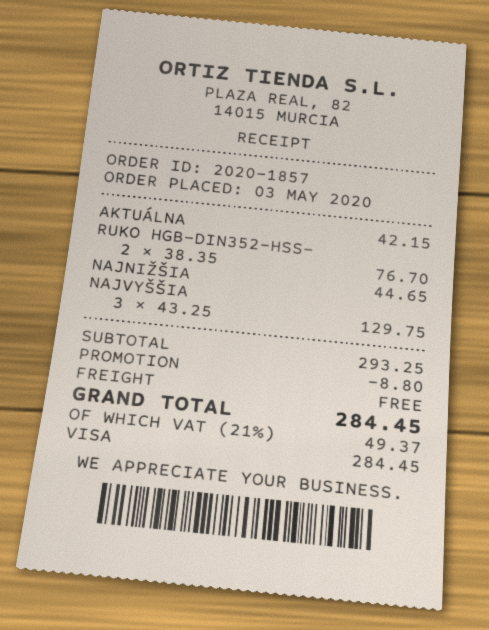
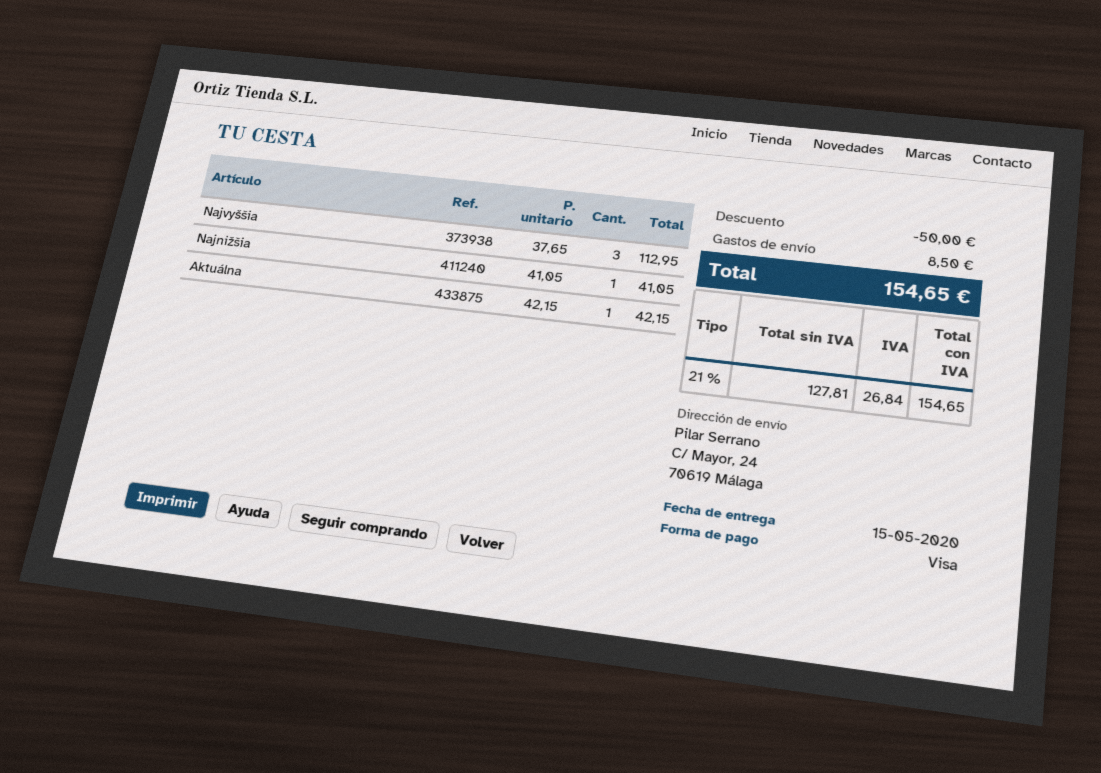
RUKO HGB-DIN352-HSS-: 2 x 38.35 = 76.70 -> none
NAJNIŽŠIA: 1 x 44.65 = 44.65 -> 1 x 41.05 = 41.05
NAJVYŠŠIA: 3 x 43.25 = 129.75 -> 3 x 37.65 = 112.95
discount: 8.80 -> 50.00
shipping: 0.00 -> 8.50
tax: 21% = 49.37 -> 21% = 26.84
total: 284.45 -> 154.65

